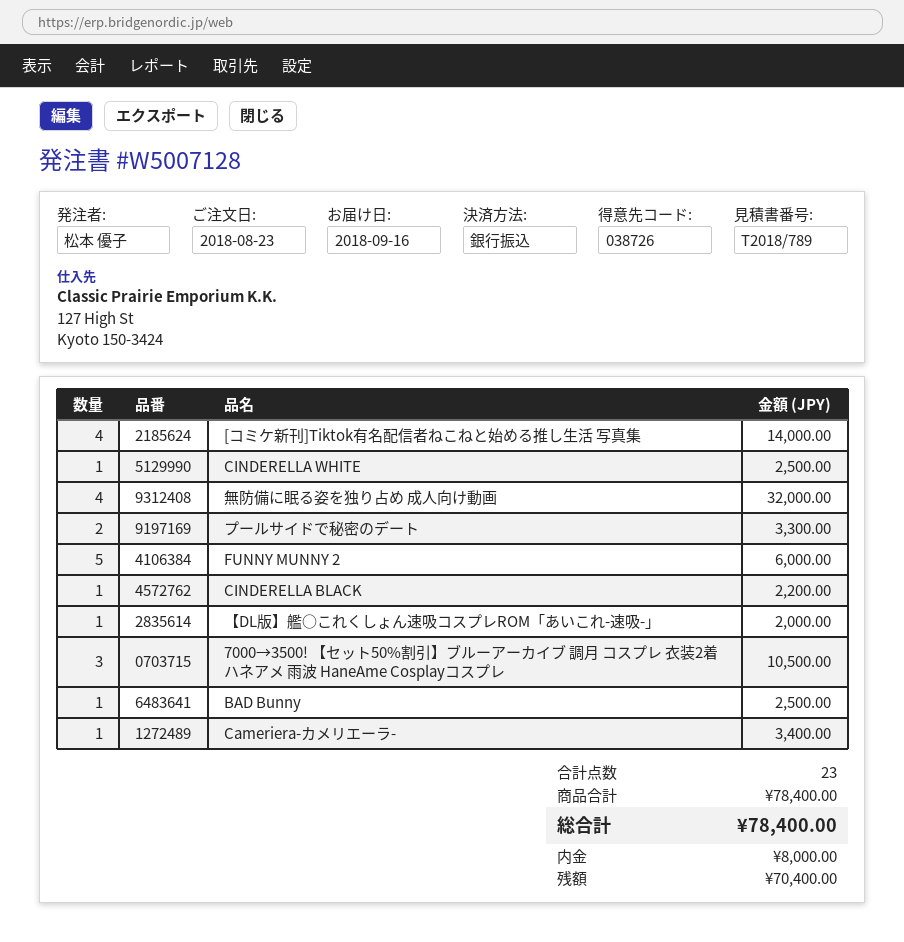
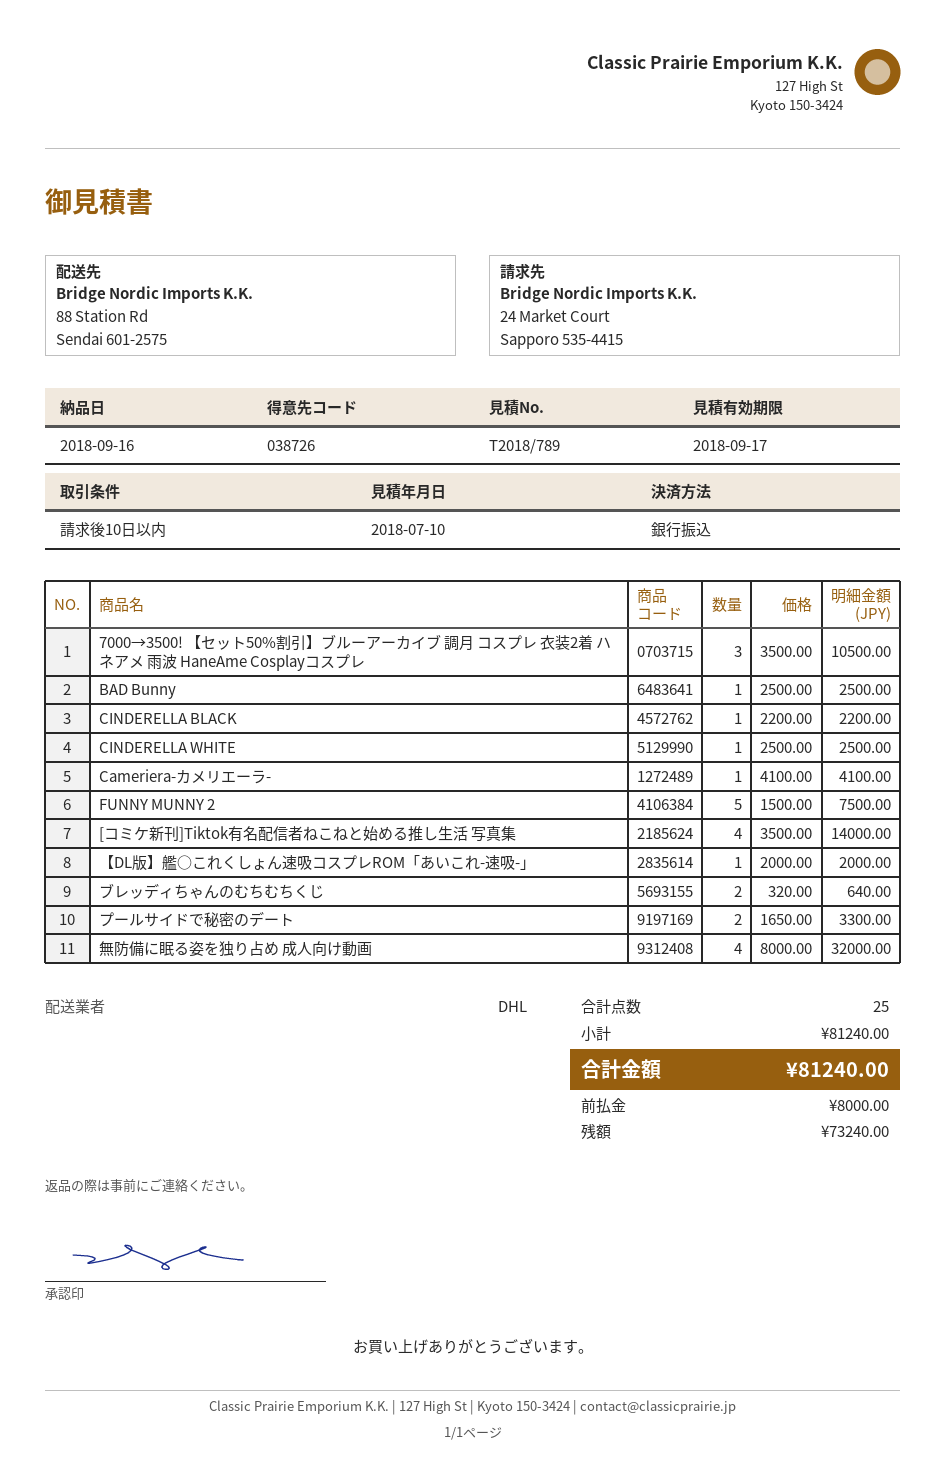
FUNNY MUNNY 2: 5 for 6000.00 -> 5 for 7500.00
Cameriera-カメリエーラ-: 1 for 3400.00 -> 1 for 4100.00
ブレッディちゃんのむちむちくじ: none -> 2 for 640.00
total quantity: 23 -> 25
subtotal: 78400.00 -> 81240.00
total: 78400.00 -> 81240.00
balance: 70400.00 -> 73240.00

